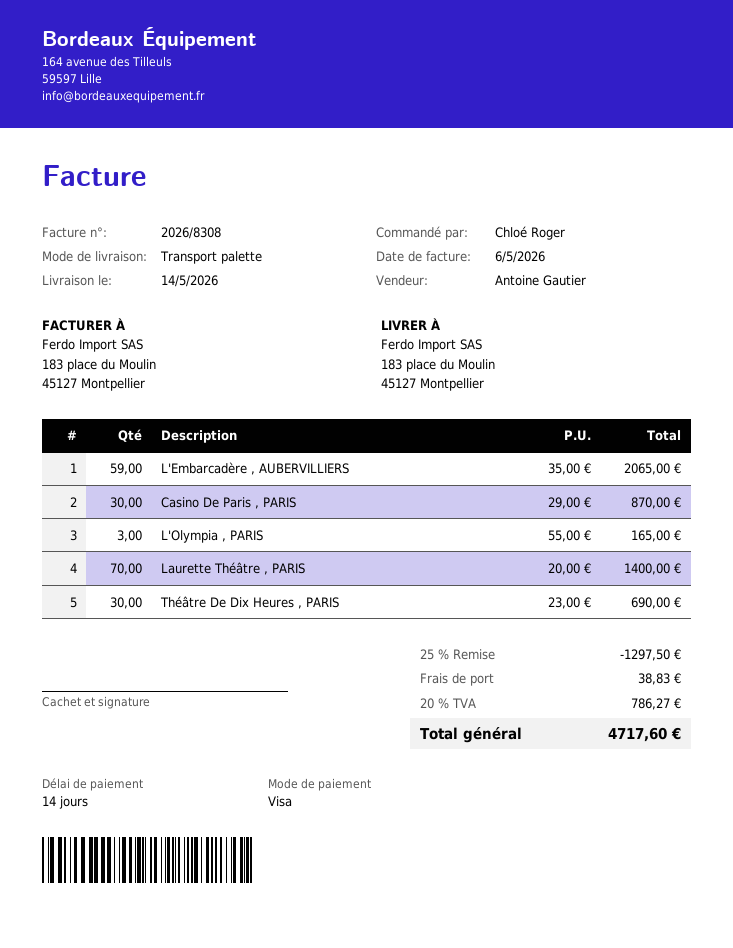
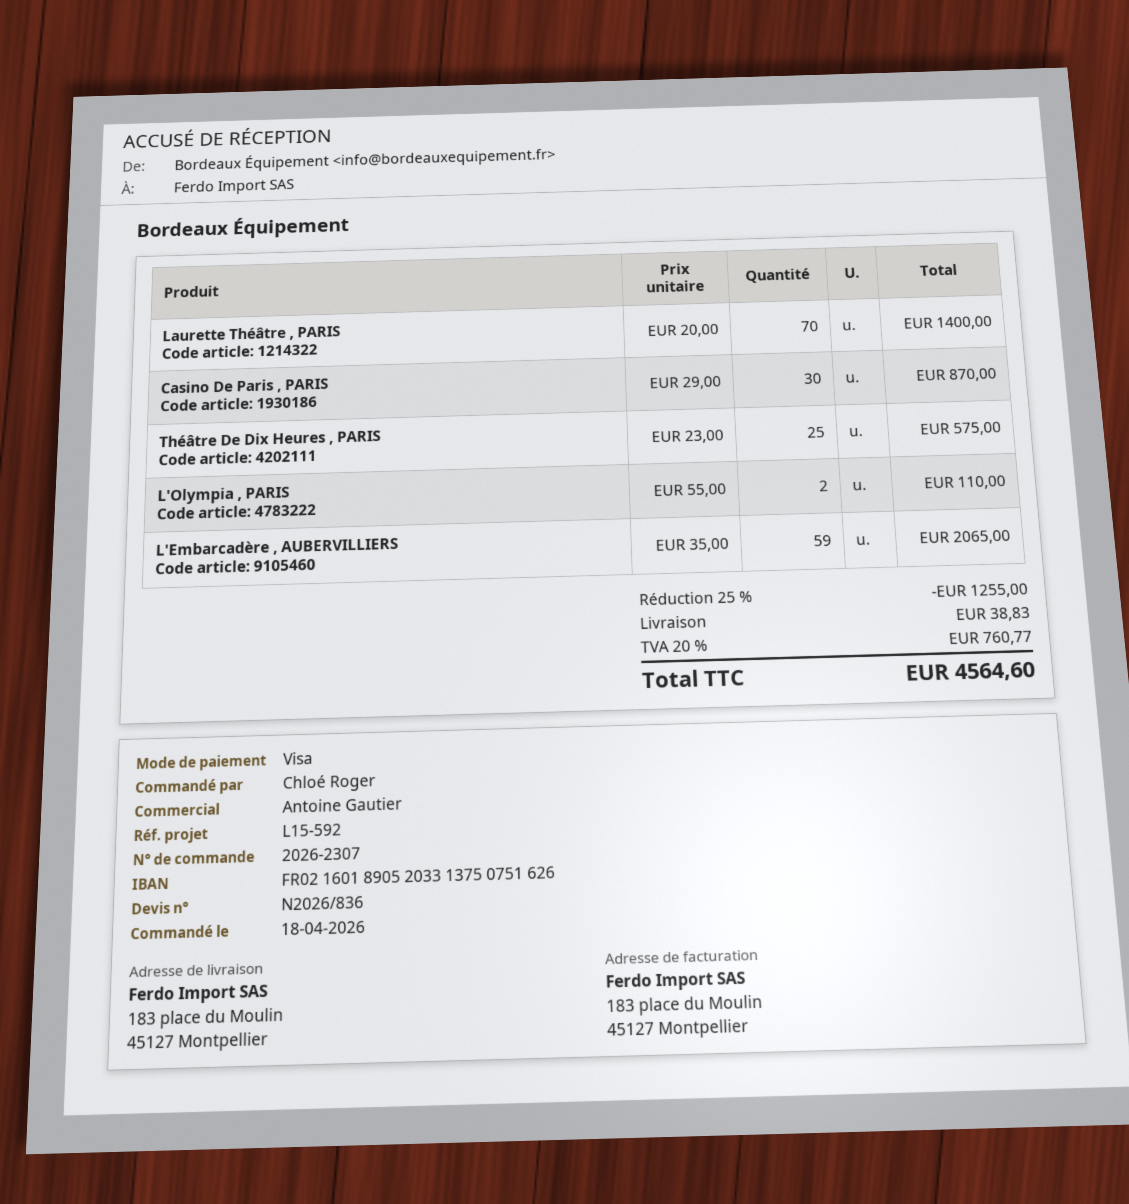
L'Olympia , PARIS: 3 x 55.00 = 165.00 -> 2 x 55.00 = 110.00
Théâtre De Dix Heures , PARIS: 30 x 23.00 = 690.00 -> 25 x 23.00 = 575.00
discount: 25% = 1297.50 -> 25% = 1255.00
tax: 20% = 786.27 -> 20% = 760.77
total: 4717.60 -> 4564.60

